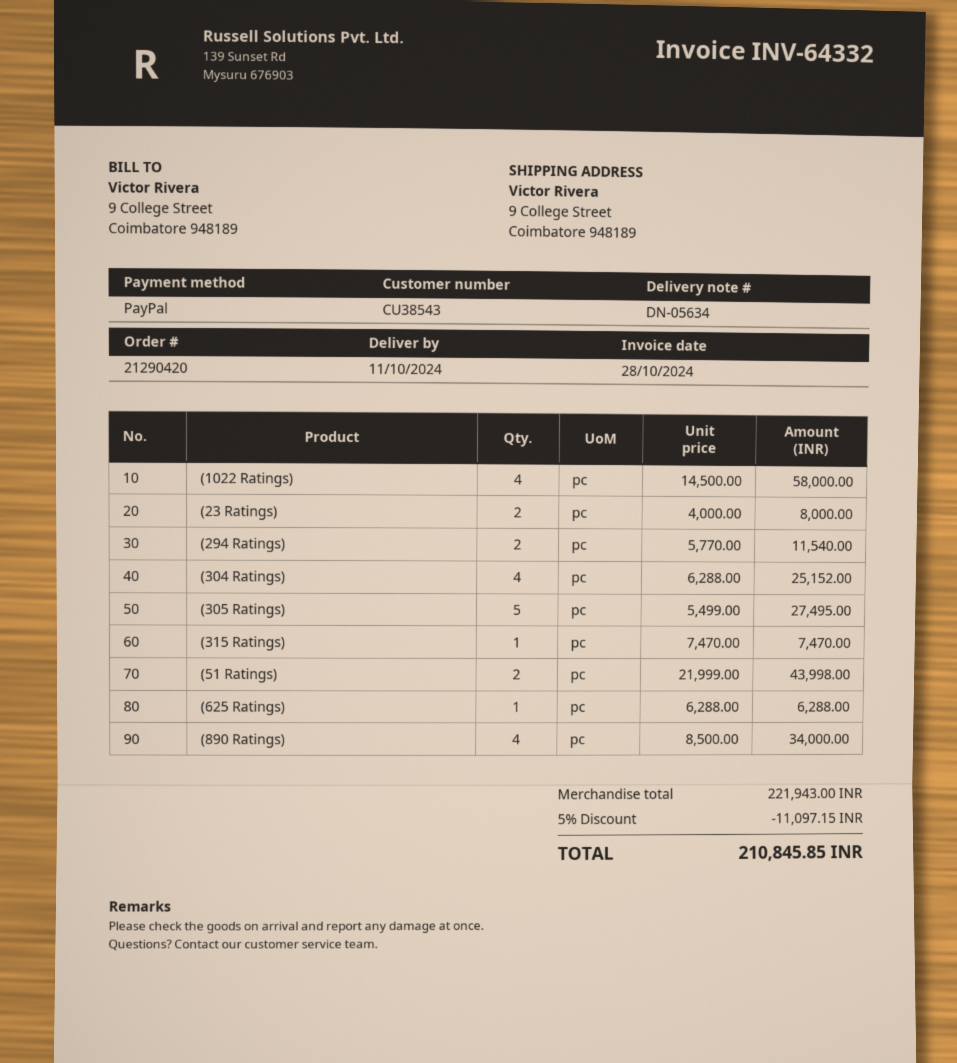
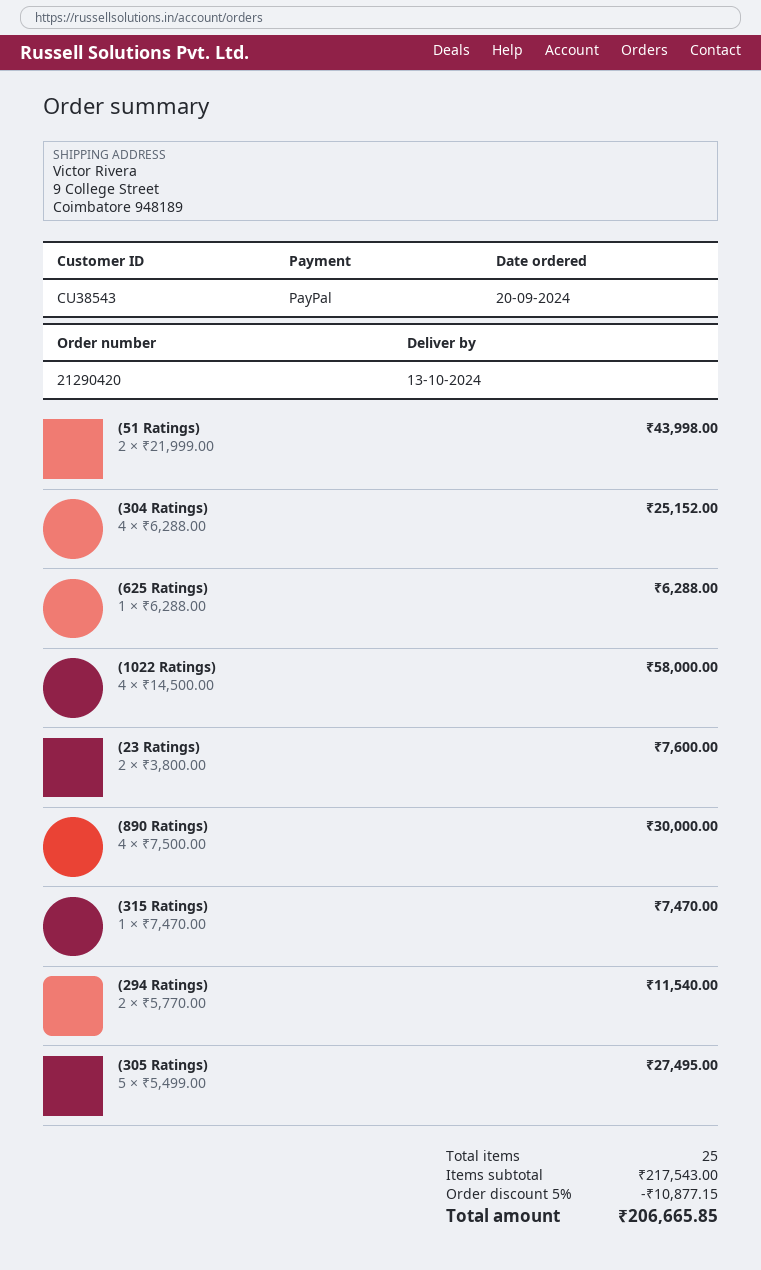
delivery date: 2024-10-11 -> 2024-10-13
(23 Ratings): 2 x 4000.00 = 8000.00 -> 2 x 3800.00 = 7600.00
(890 Ratings): 4 x 8500.00 = 34000.00 -> 4 x 7500.00 = 30000.00
subtotal: 221943.00 -> 217543.00
discount: 5% = 11097.15 -> 5% = 10877.15
total: 210845.85 -> 206665.85

